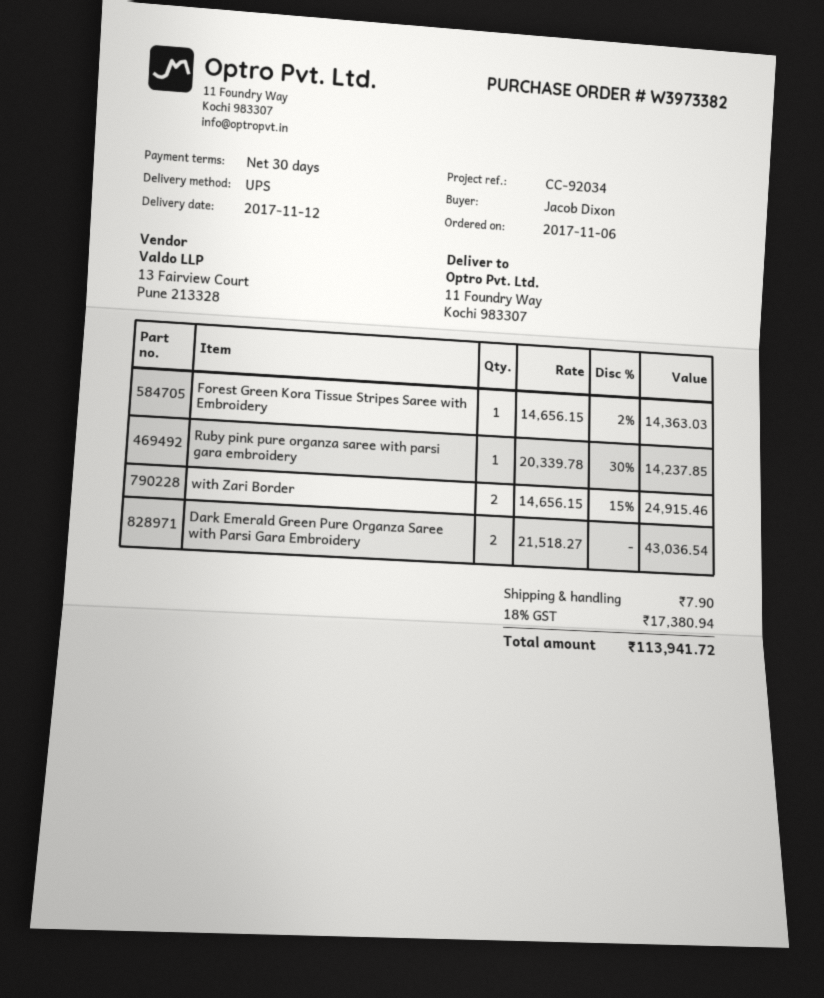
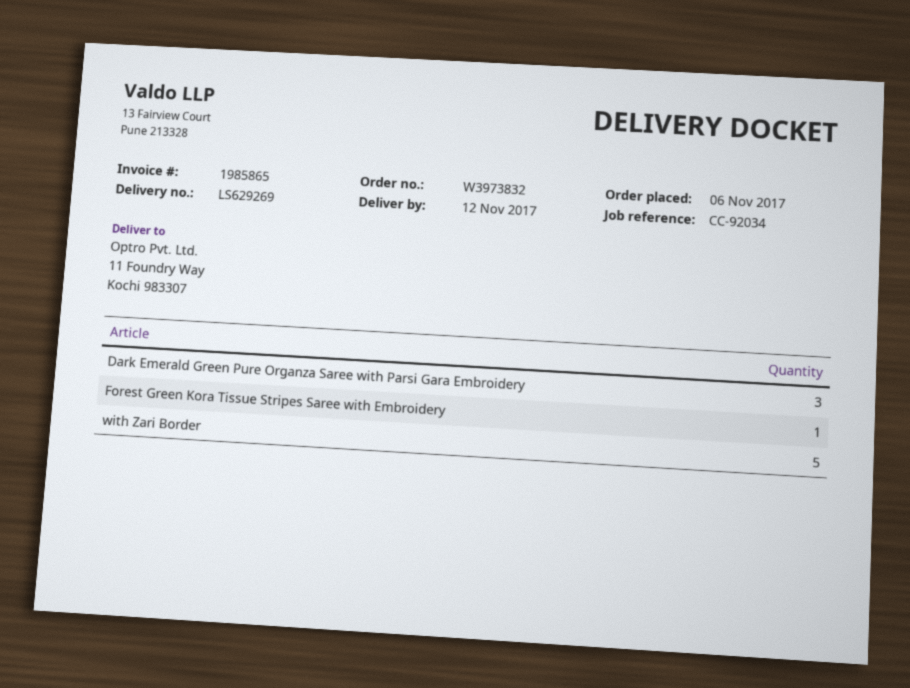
order number: W3973382 -> W3973832
Ruby pink pure organza saree with parsi gara embroidery: 1 -> none
with Zari Border: 2 -> 5
Dark Emerald Green Pure Organza Saree with Parsi Gara Embroidery: 2 -> 3

